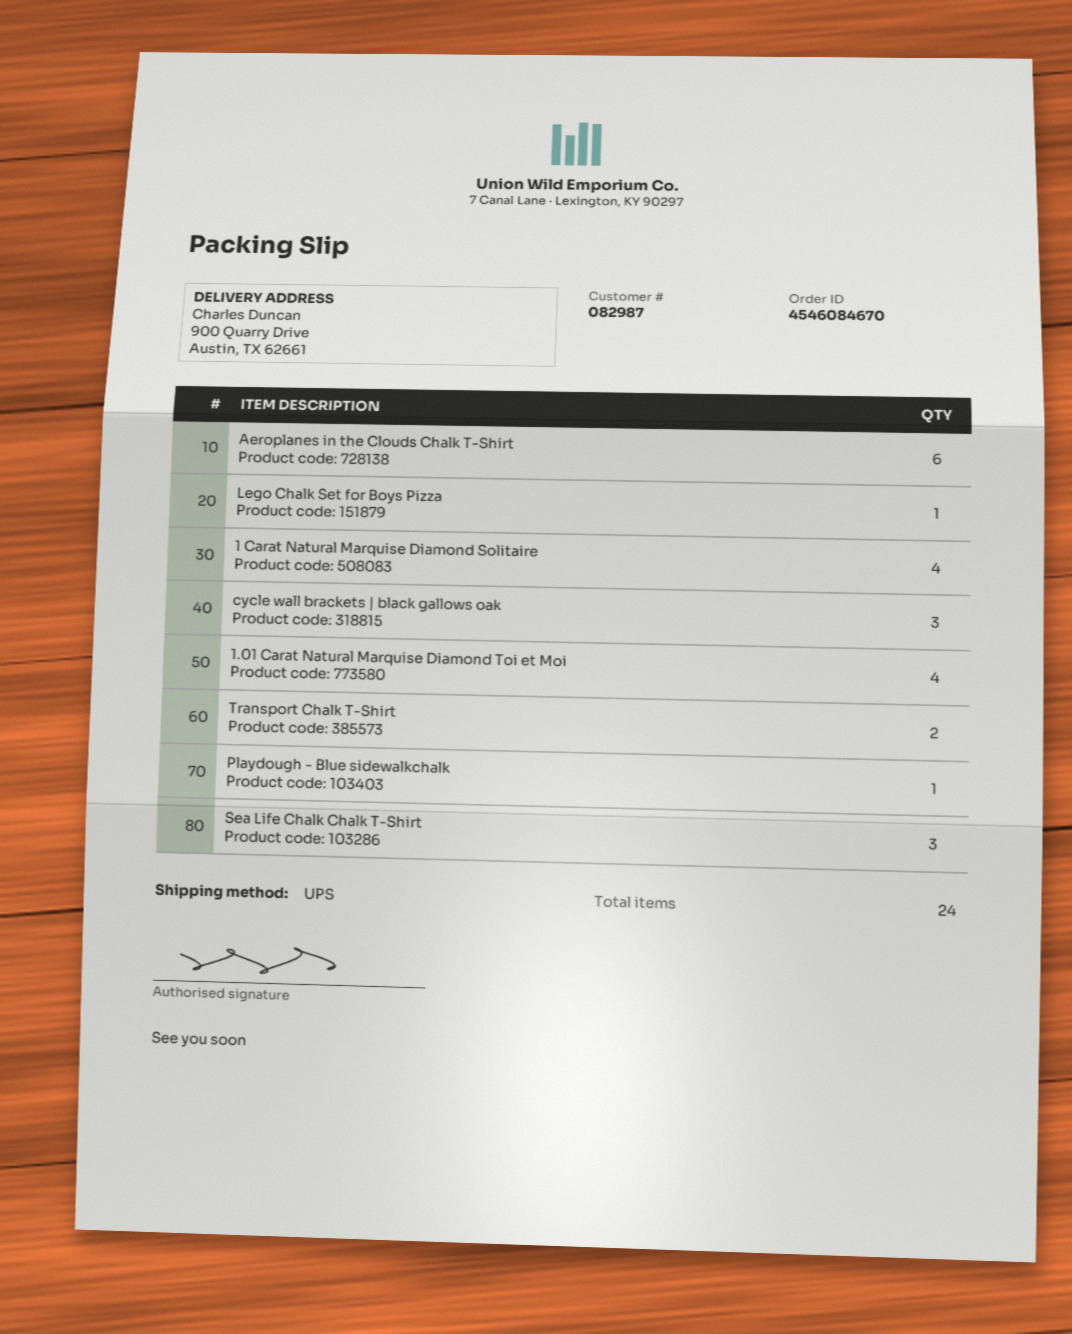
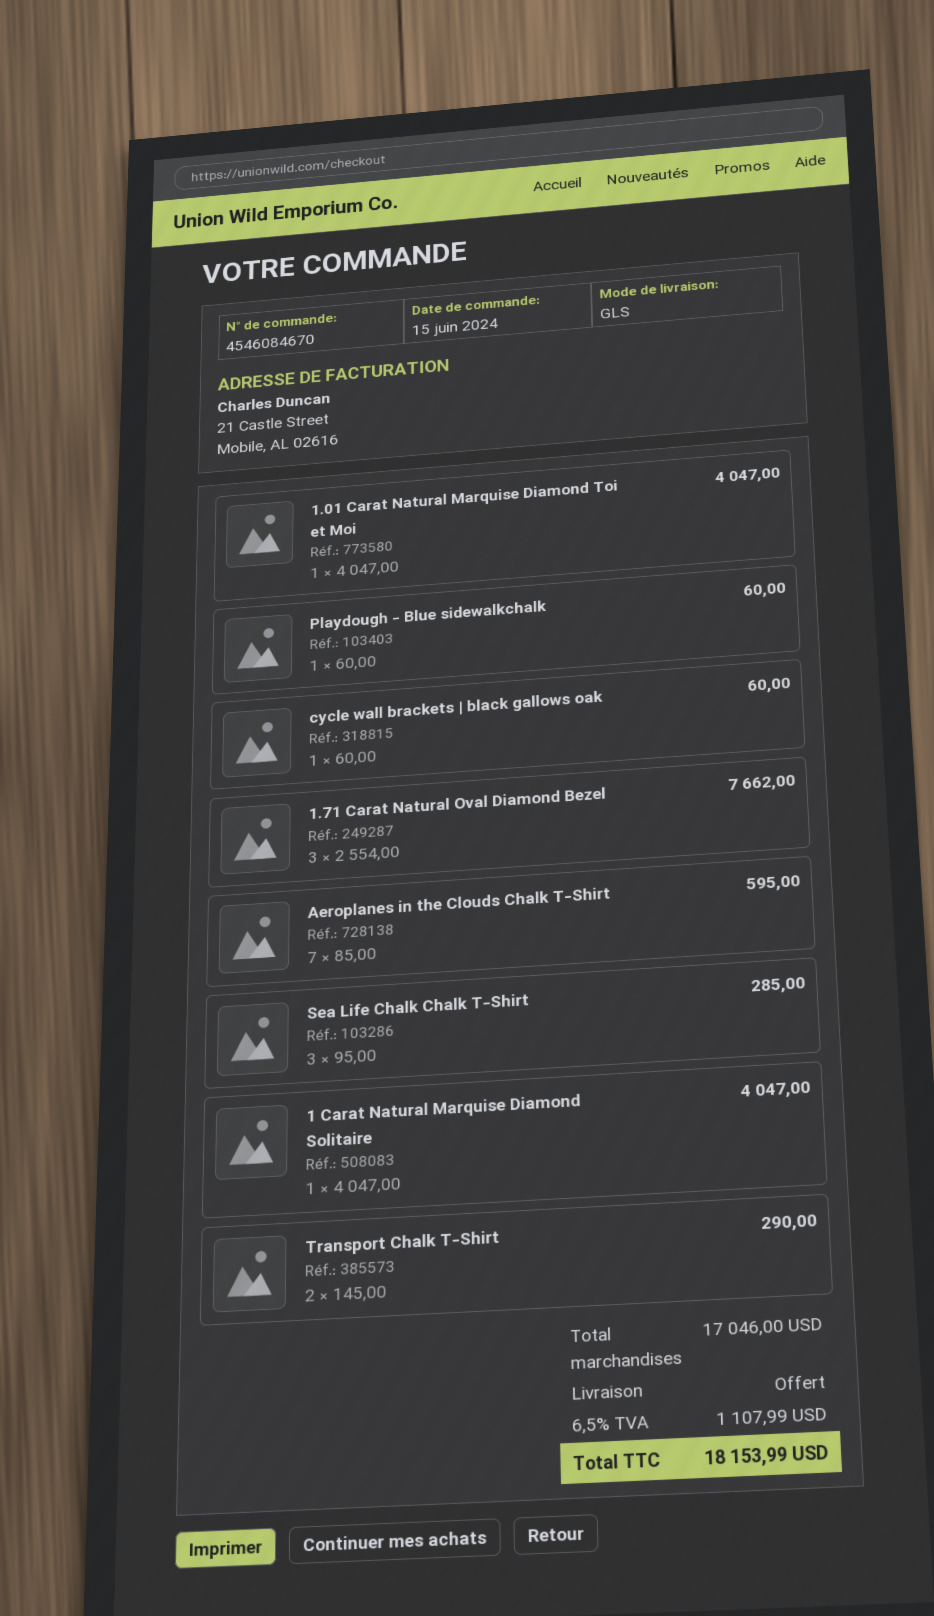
shipping method: UPS -> GLS
Aeroplanes in the Clouds Chalk T-Shirt: 6 -> 7
Lego Chalk Set for Boys Pizza: 1 -> none
1 Carat Natural Marquise Diamond Solitaire: 4 -> 1
cycle wall brackets | black gallows oak: 3 -> 1
1.01 Carat Natural Marquise Diamond Toi et Moi: 4 -> 1
1.71 Carat Natural Oval Diamond Bezel: none -> 3

